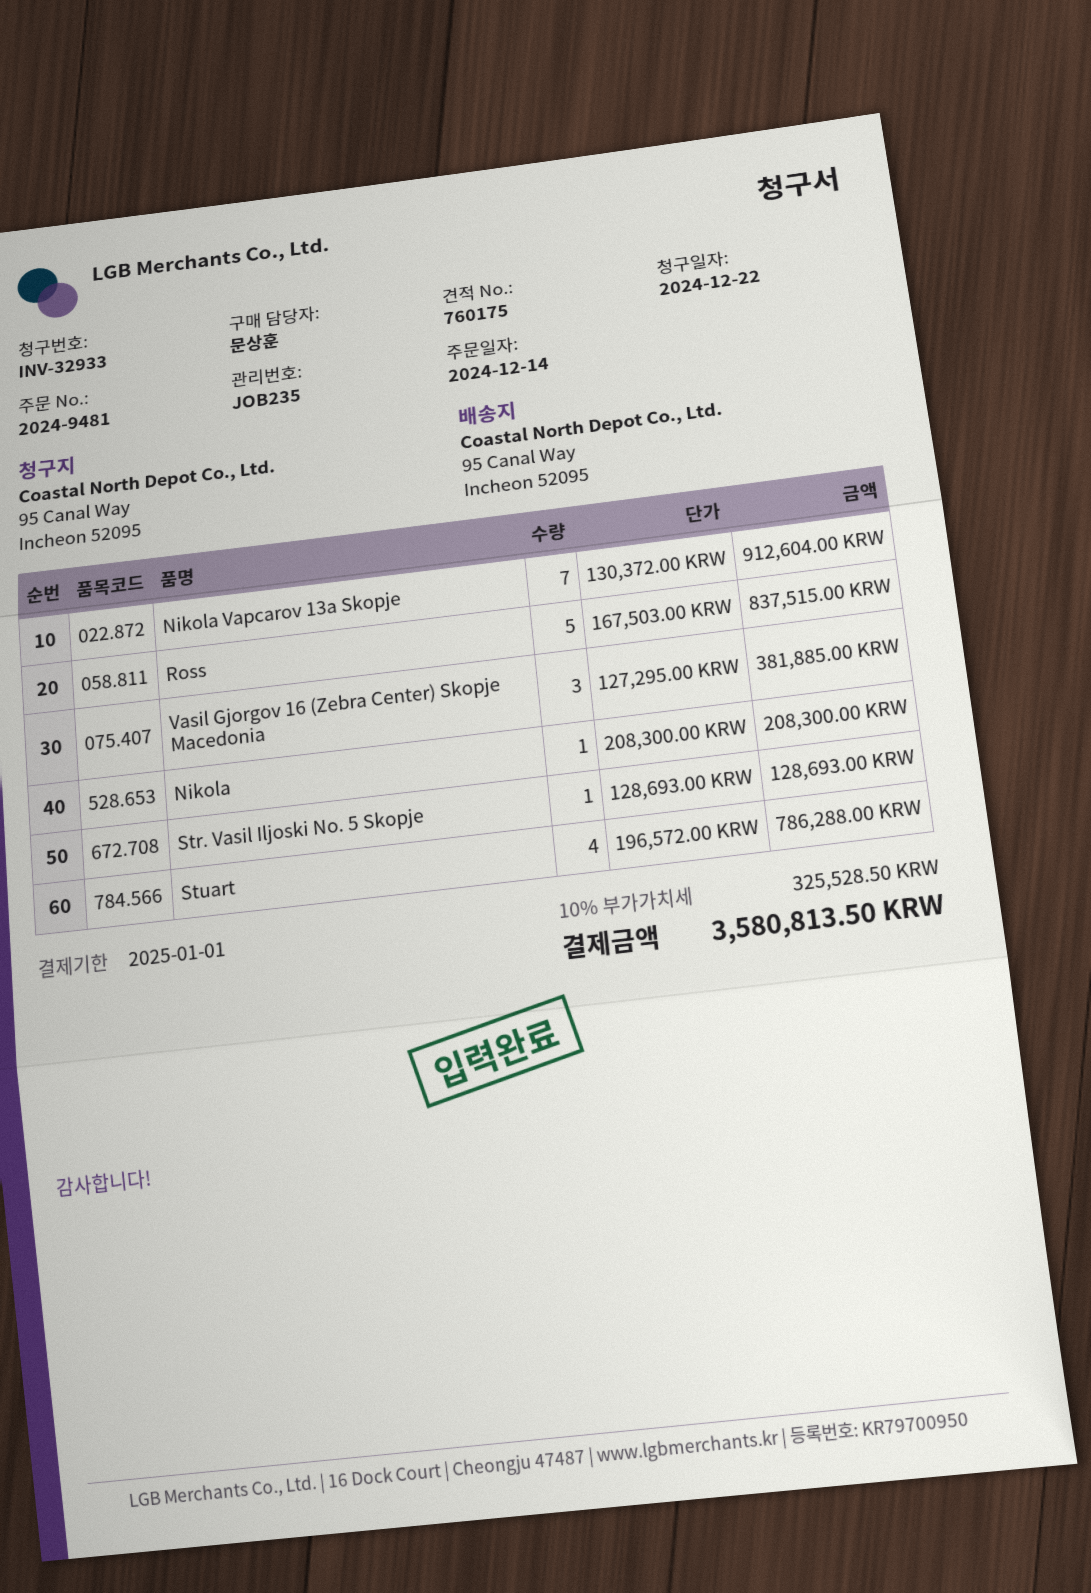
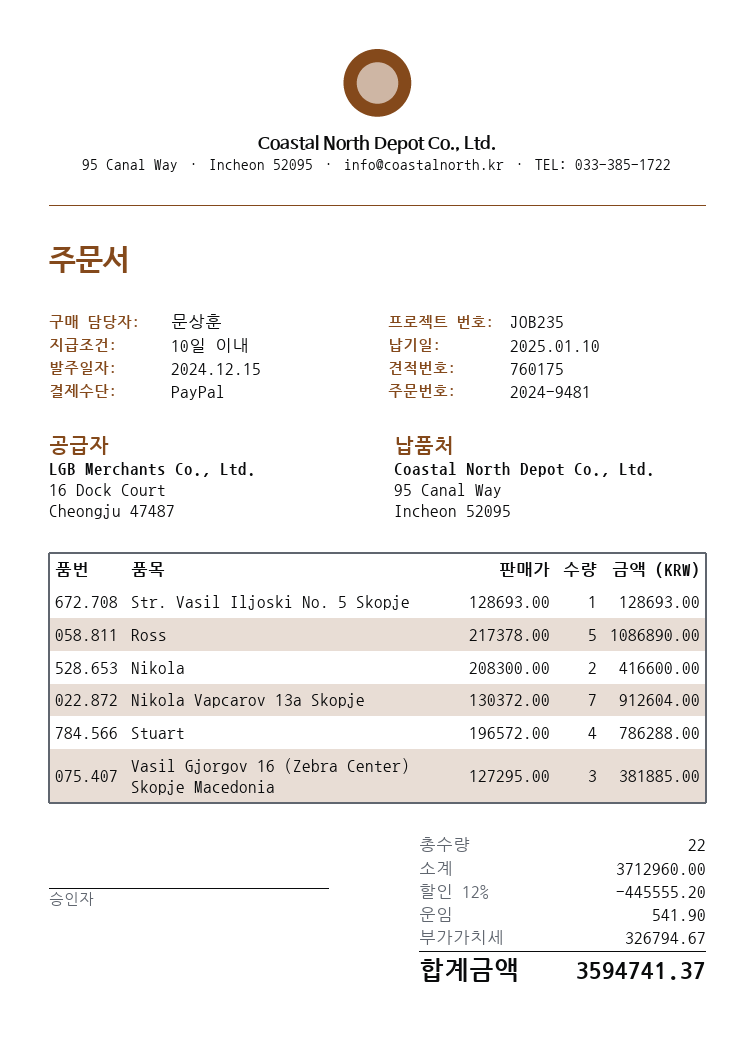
order date: 2024-12-14 -> 2024-12-15
Ross: 5 x 167503.00 = 837515.00 -> 5 x 217378.00 = 1086890.00
Nikola: 1 x 208300.00 = 208300.00 -> 2 x 208300.00 = 416600.00
discount: none -> 12% = 445555.20
shipping: none -> 541.90
tax: 325528.50 -> 326794.67
total: 3580813.50 -> 3594741.37

